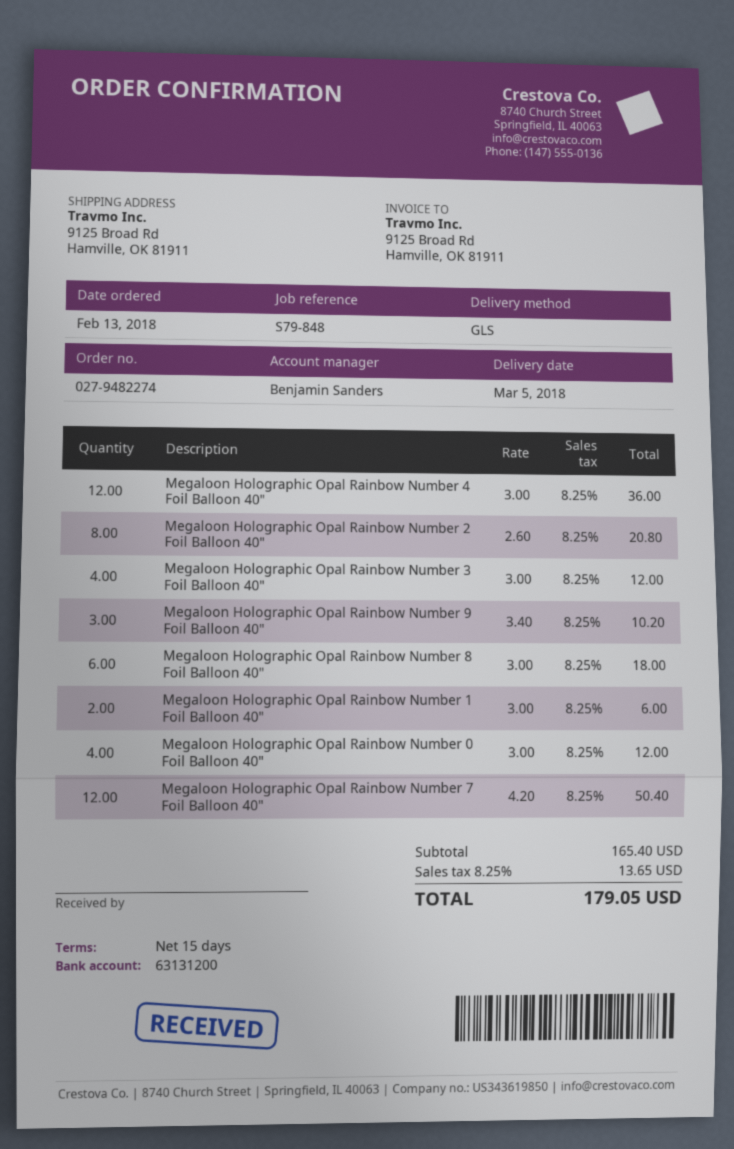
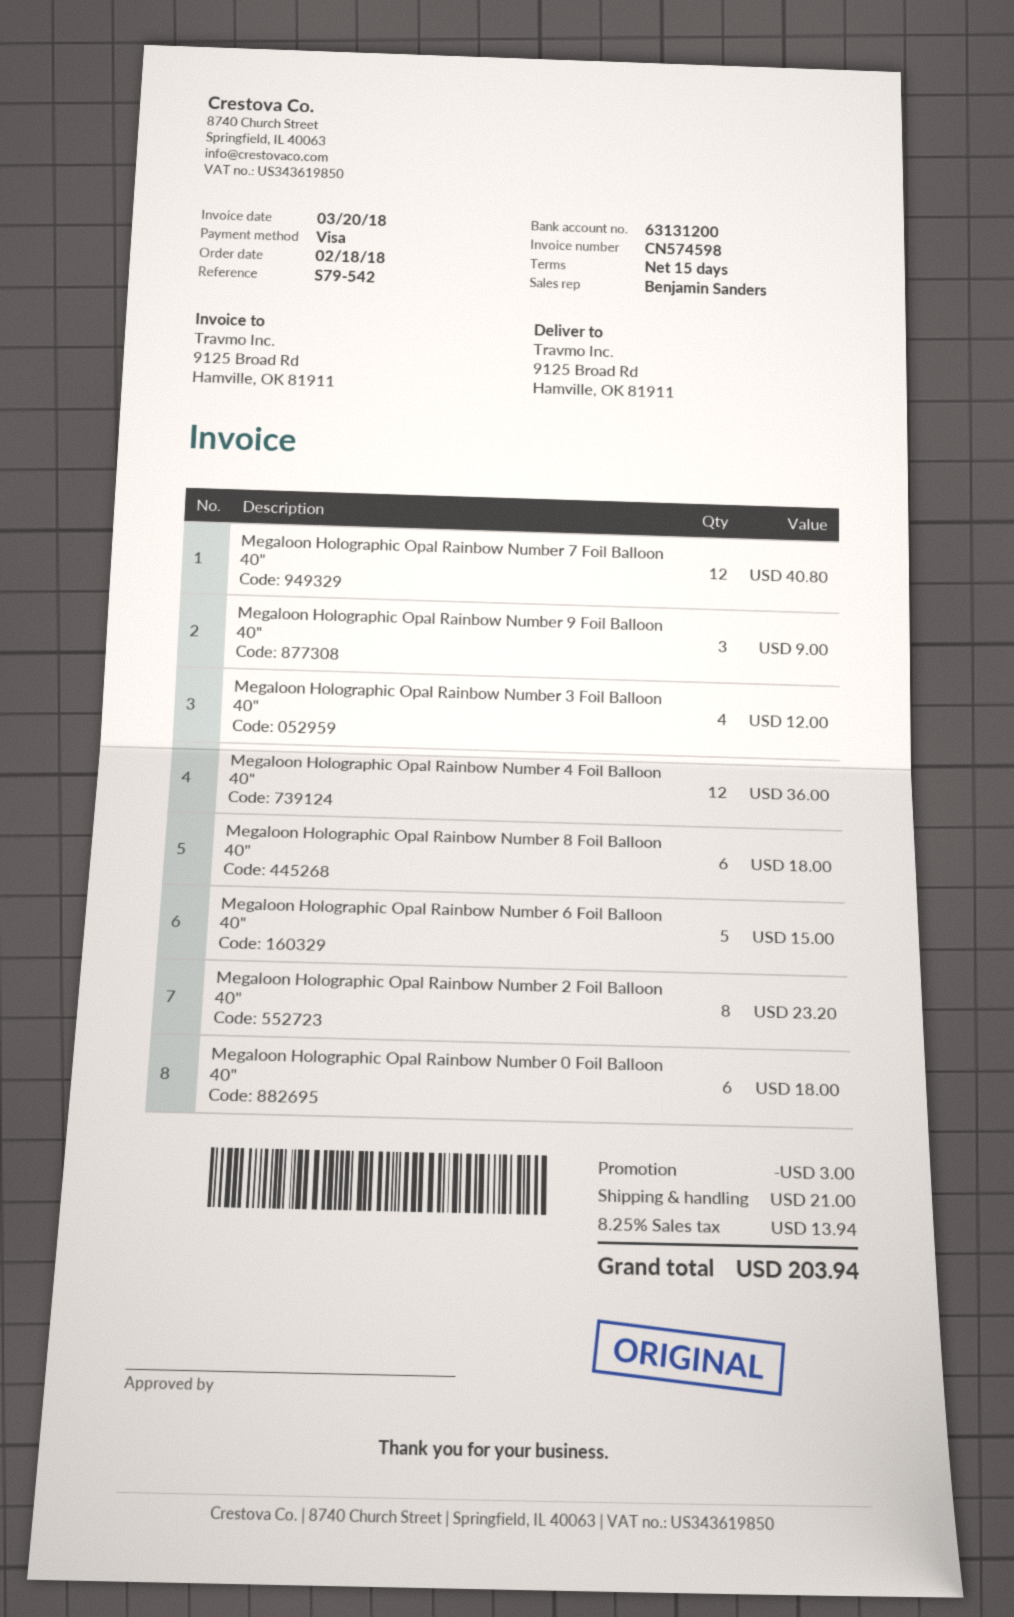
order date: 2018-02-13 -> 2018-02-18
reference: S79-848 -> S79-542
Megaloon Holographic Opal Rainbow Number 2 Foil Balloon 40": 8 for 20.80 -> 8 for 23.20
Megaloon Holographic Opal Rainbow Number 9 Foil Balloon 40": 3 for 10.20 -> 3 for 9.00
Megaloon Holographic Opal Rainbow Number 1 Foil Balloon 40": 2 for 6.00 -> none
Megaloon Holographic Opal Rainbow Number 0 Foil Balloon 40": 4 for 12.00 -> 6 for 18.00
Megaloon Holographic Opal Rainbow Number 7 Foil Balloon 40": 12 for 50.40 -> 12 for 40.80
Megaloon Holographic Opal Rainbow Number 6 Foil Balloon 40": none -> 5 for 15.00
discount: none -> 3.00
shipping: none -> 21.00
tax: 8.25% = 13.65 -> 8.25% = 13.94
total: 179.05 -> 203.94

